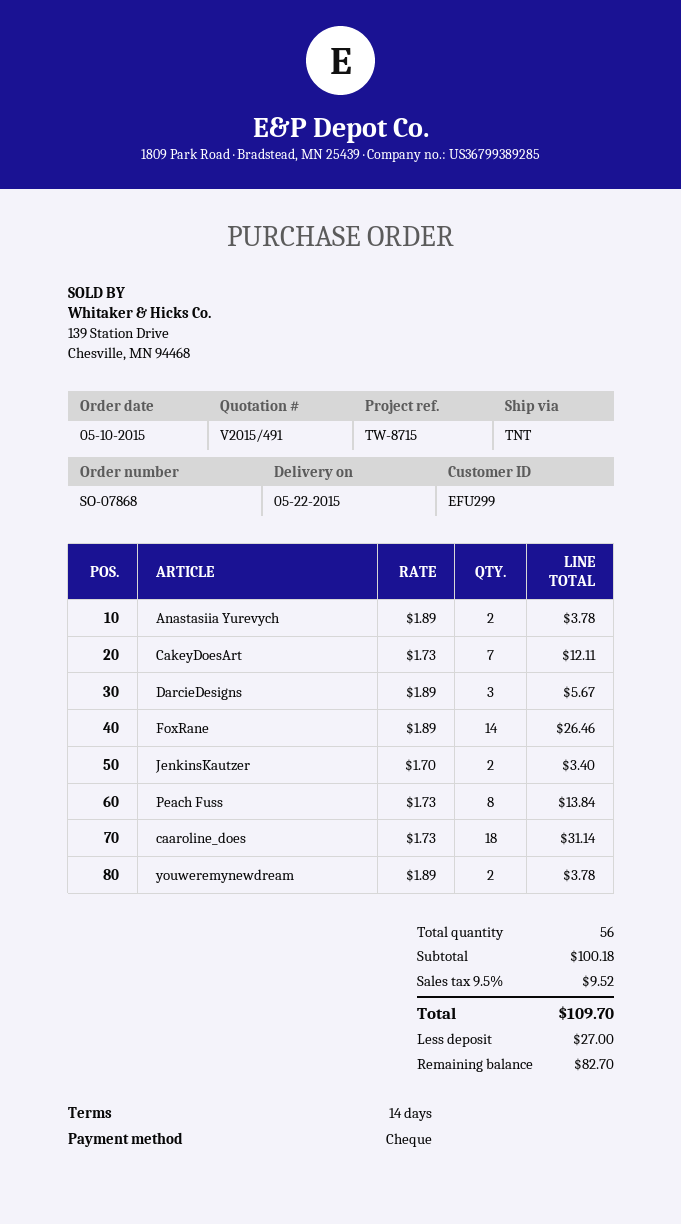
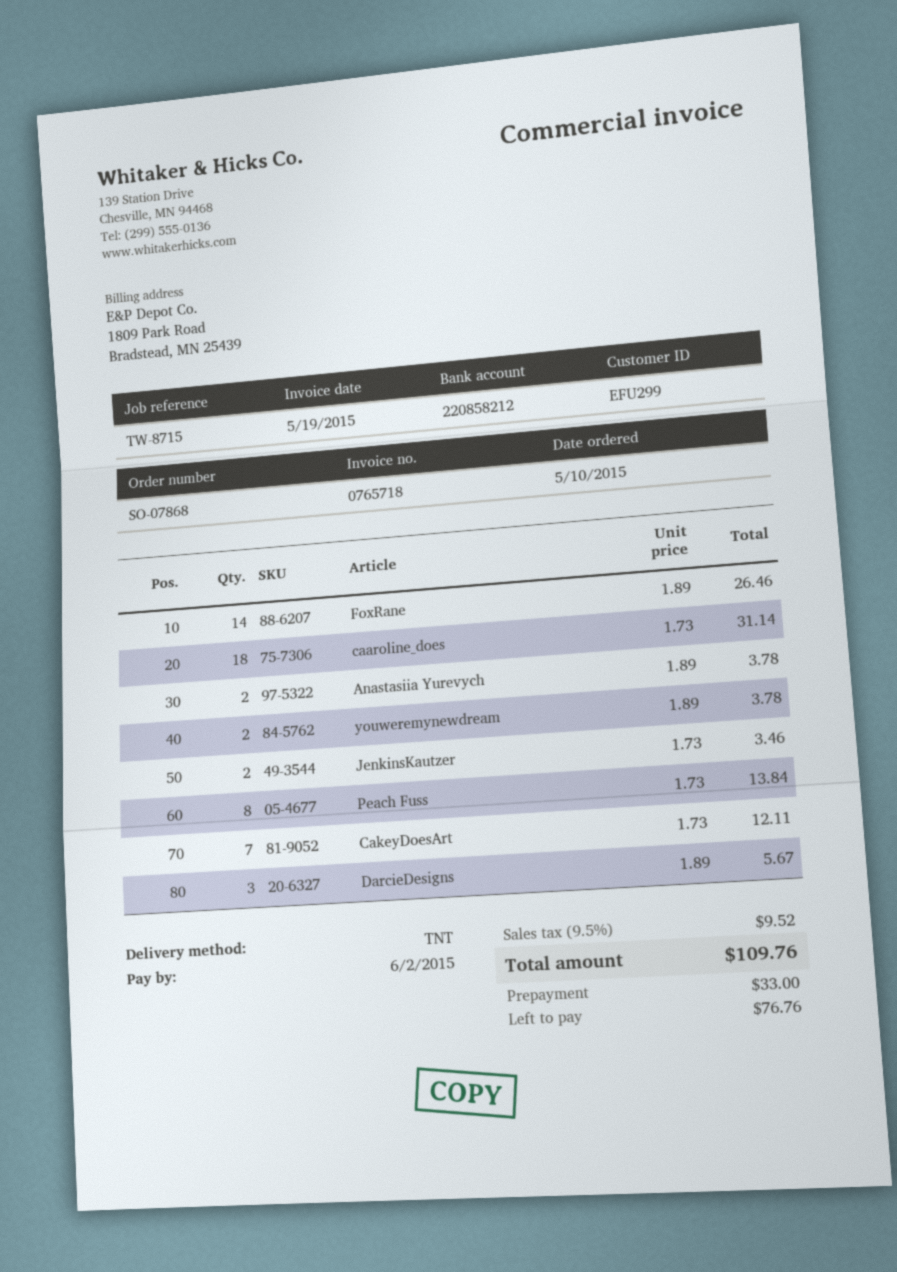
JenkinsKautzer: 2 x 1.70 = 3.40 -> 2 x 1.73 = 3.46
total: 109.70 -> 109.76
deposit: 27.00 -> 33.00
balance: 82.70 -> 76.76

